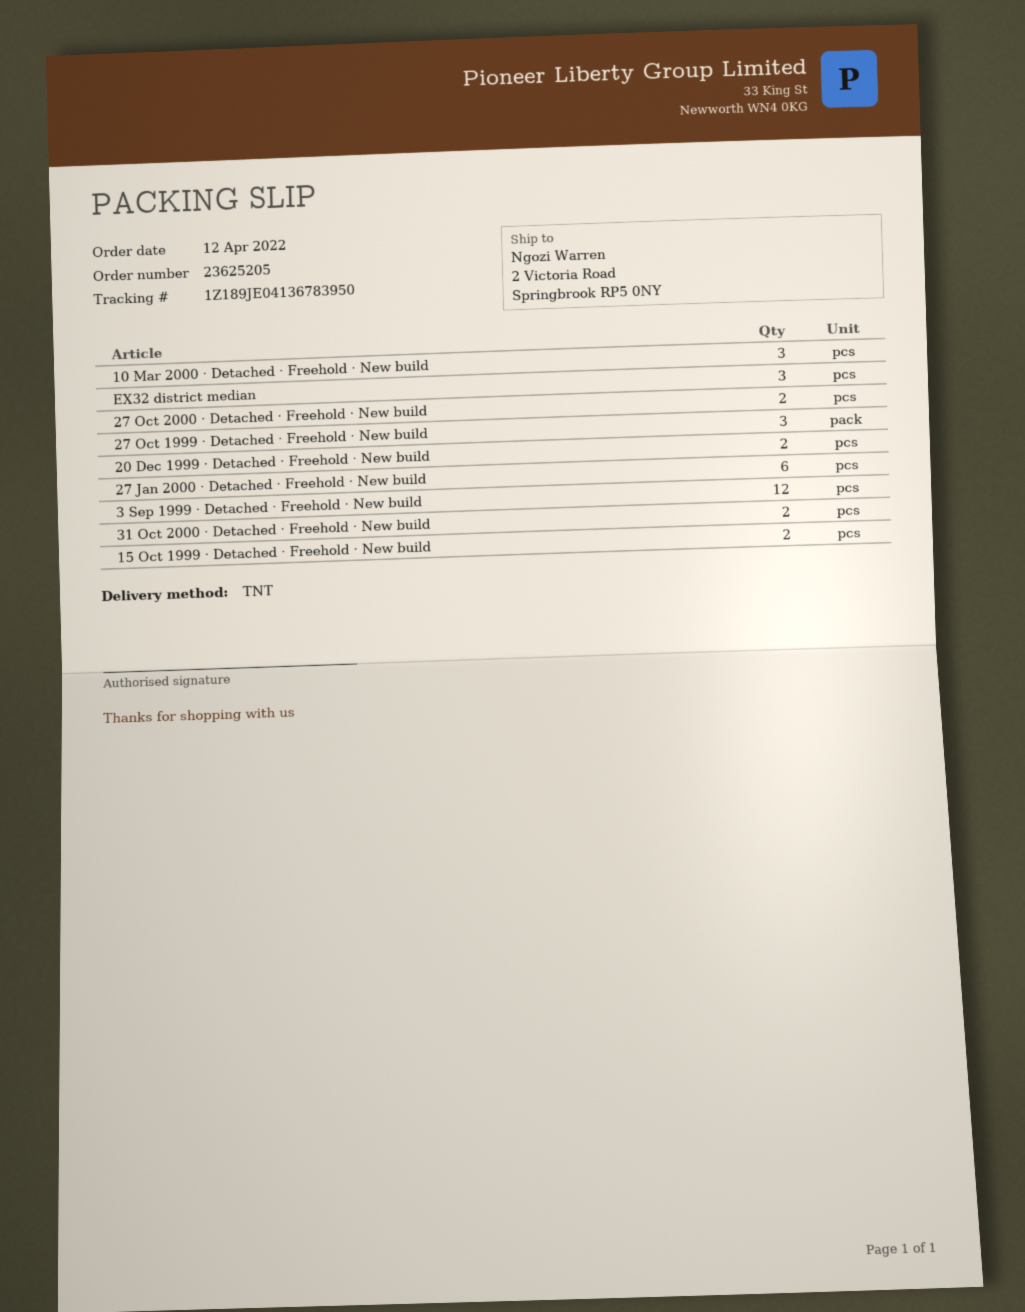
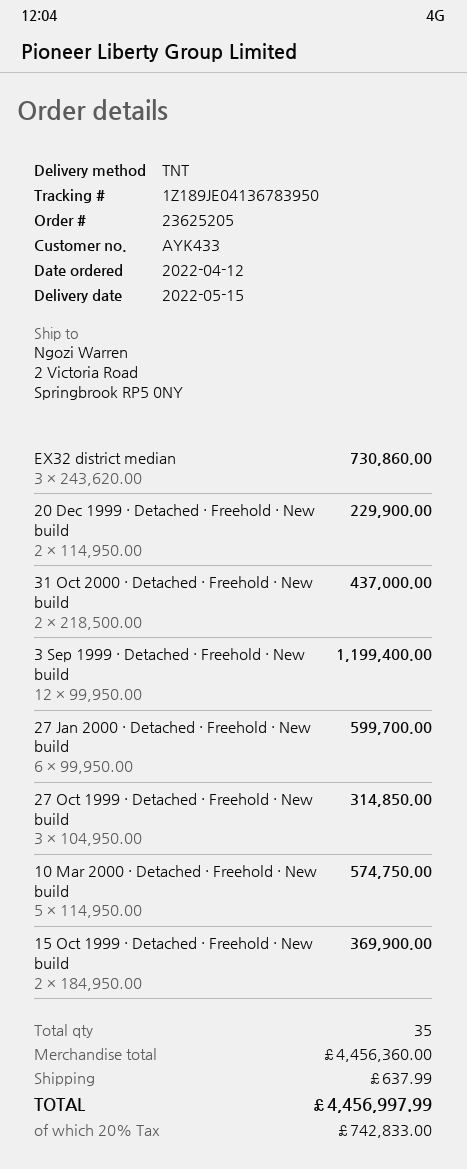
10 Mar 2000 · Detached · Freehold · New build: 3 -> 5
27 Oct 2000 · Detached · Freehold · New build: 2 -> none

